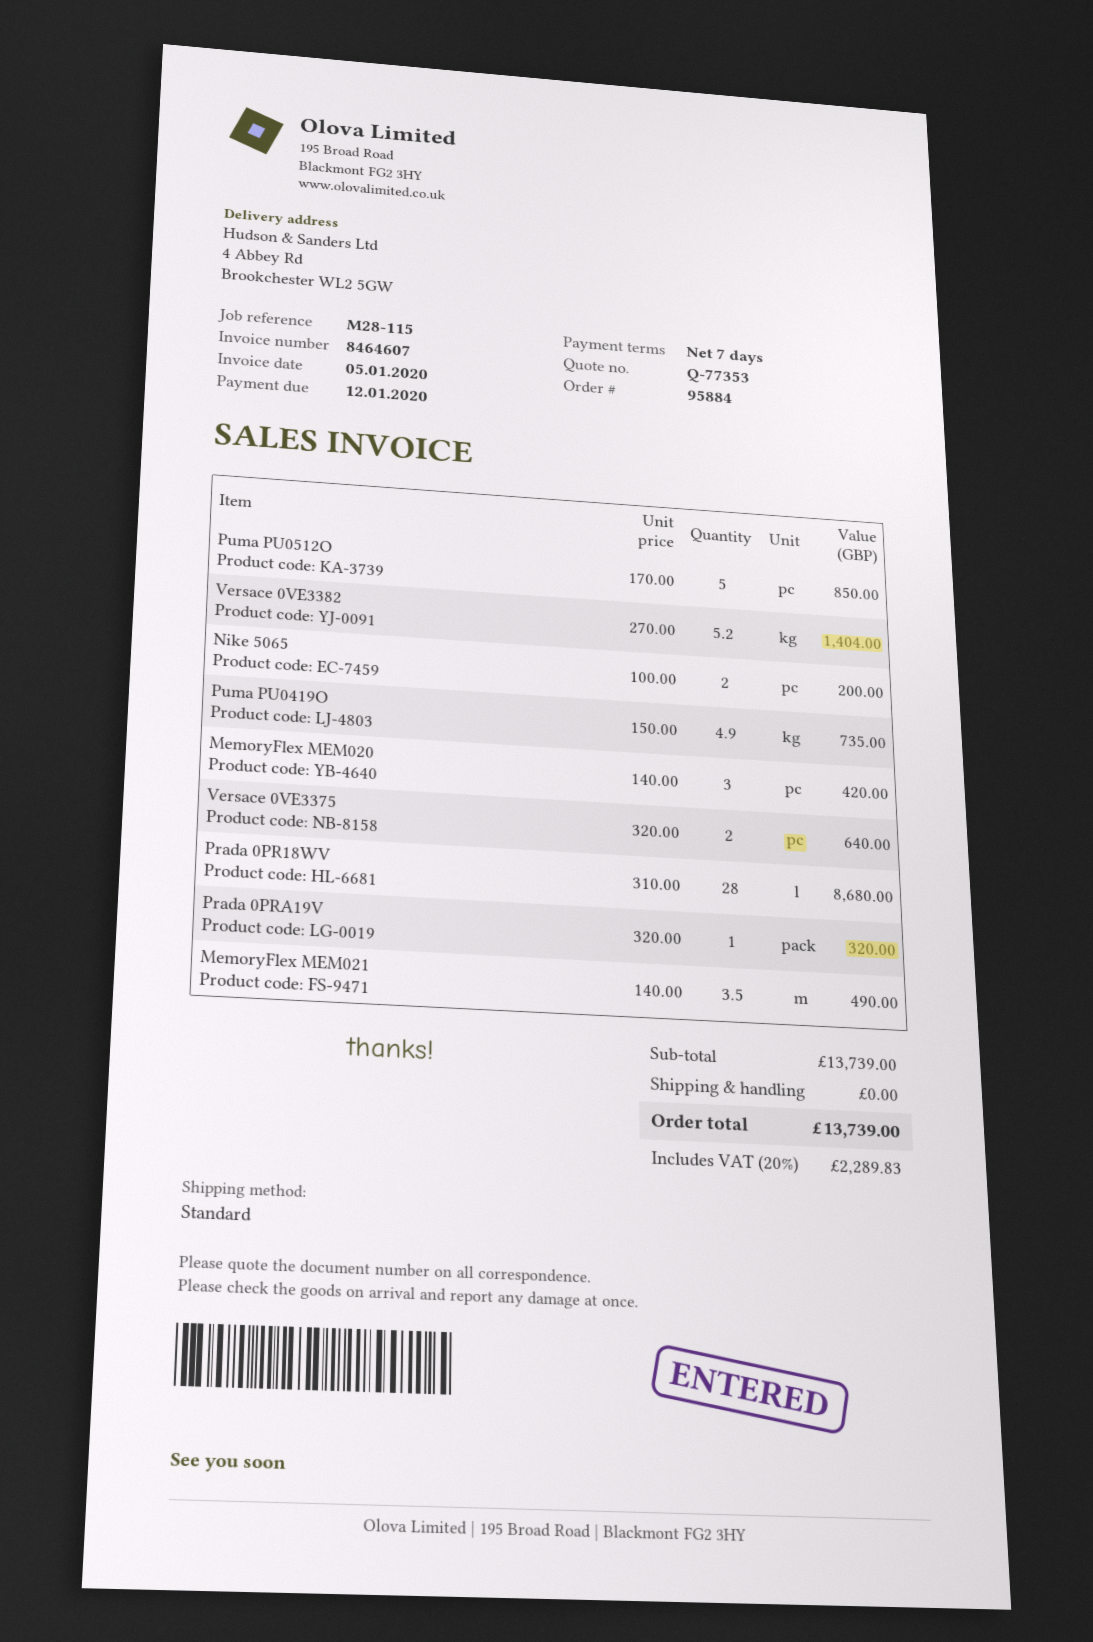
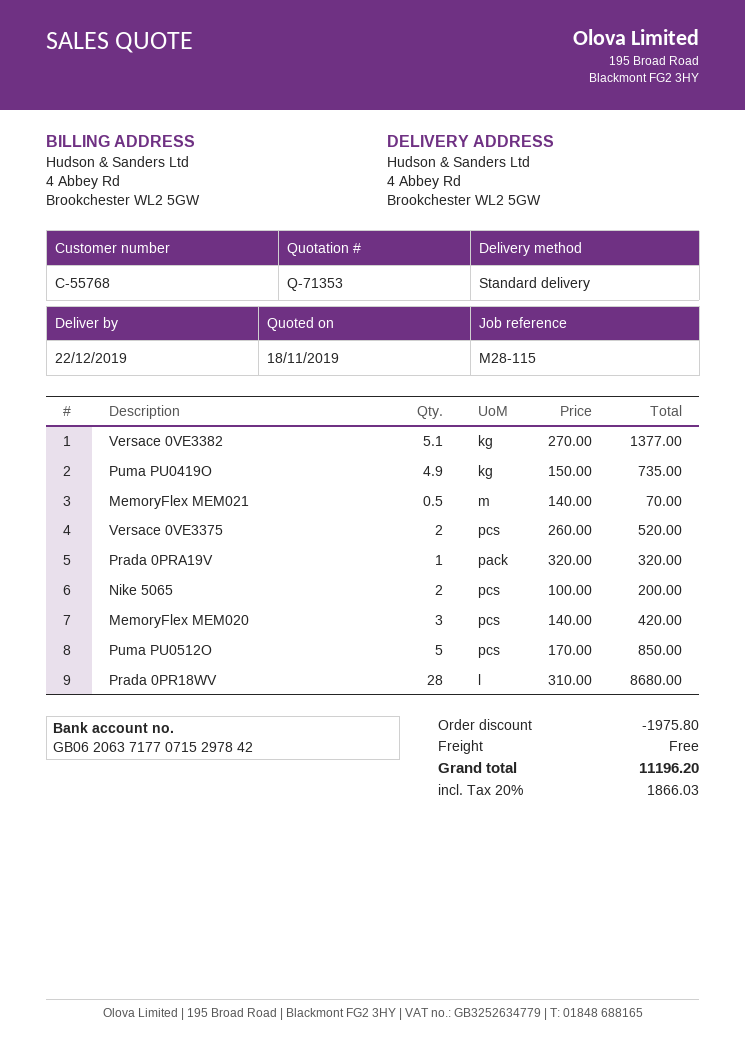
quote number: Q-77353 -> Q-71353
Versace 0VE3382: 5.2 x 270.00 = 1404.00 -> 5.1 x 270.00 = 1377.00
Versace 0VE3375: 2 x 320.00 = 640.00 -> 2 x 260.00 = 520.00
MemoryFlex MEM021: 3.5 x 140.00 = 490.00 -> 0.5 x 140.00 = 70.00
discount: none -> 1975.80
tax: 20% = 2289.83 -> 20% = 1866.03
total: 13739.00 -> 11196.20

